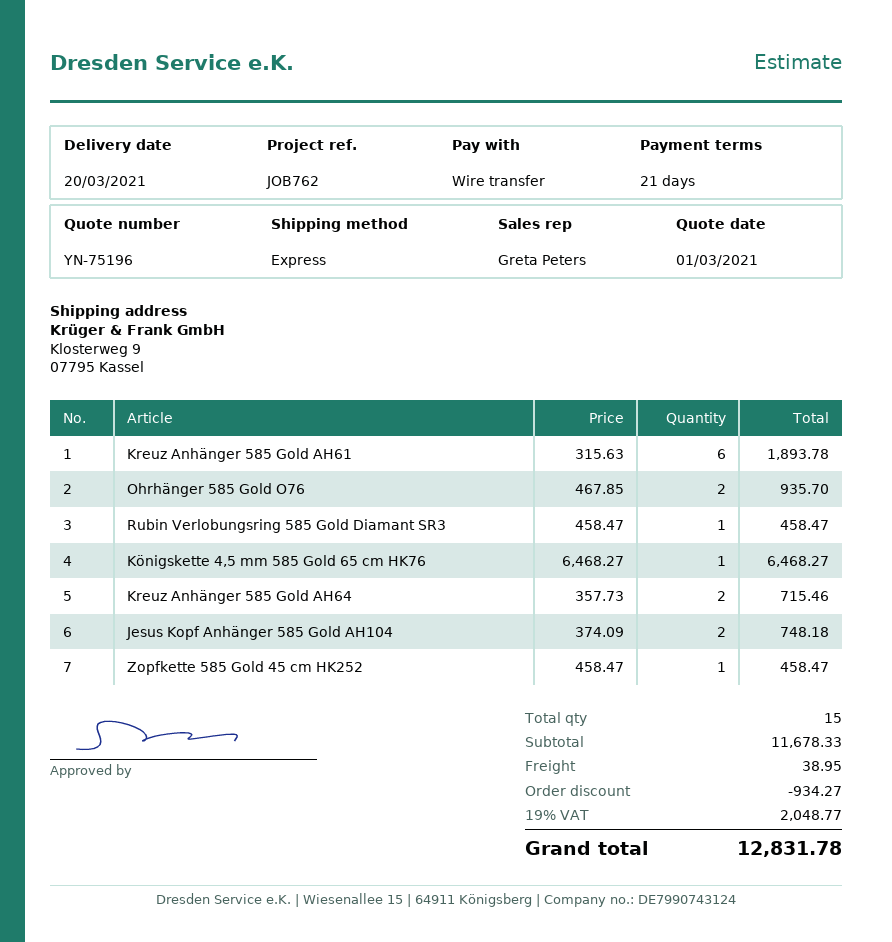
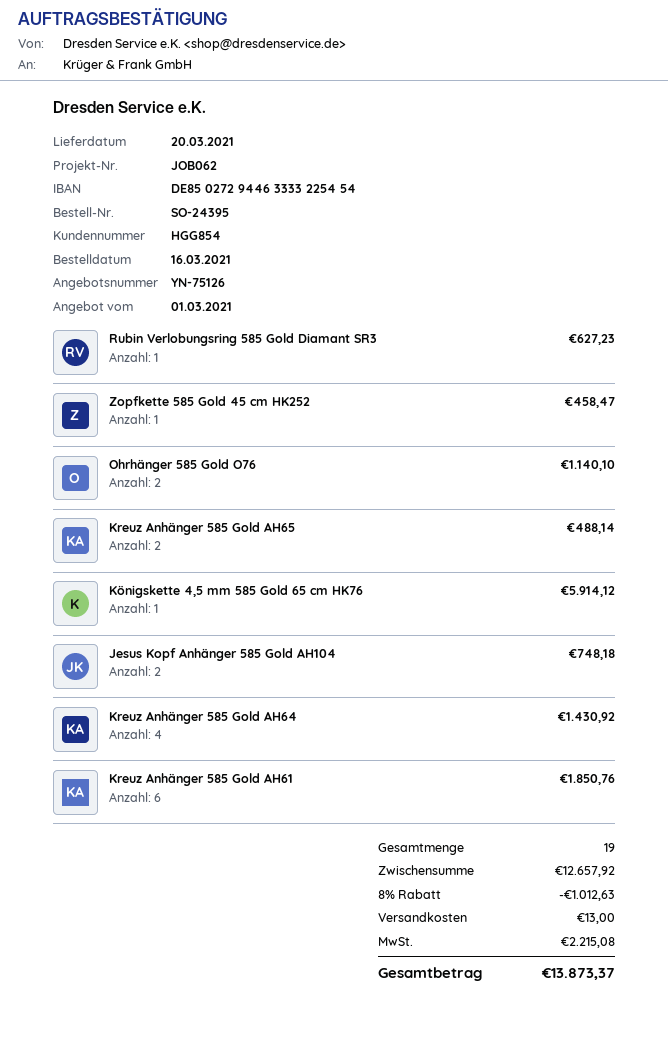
quote number: YN-75196 -> YN-75126
reference: JOB762 -> JOB062
Kreuz Anhänger 585 Gold AH61: 6 for 1893.78 -> 6 for 1850.76
Ohrhänger 585 Gold O76: 2 for 935.70 -> 2 for 1140.10
Rubin Verlobungsring 585 Gold Diamant SR3: 1 for 458.47 -> 1 for 627.23
Königskette 4,5 mm 585 Gold 65 cm HK76: 1 for 6468.27 -> 1 for 5914.12
Kreuz Anhänger 585 Gold AH64: 2 for 715.46 -> 4 for 1430.92
Kreuz Anhänger 585 Gold AH65: none -> 2 for 488.14
total quantity: 15 -> 19
subtotal: 11678.33 -> 12657.92
discount: 934.27 -> 1012.63
shipping: 38.95 -> 13.00
tax: 2048.77 -> 2215.08
total: 12831.78 -> 13873.37

